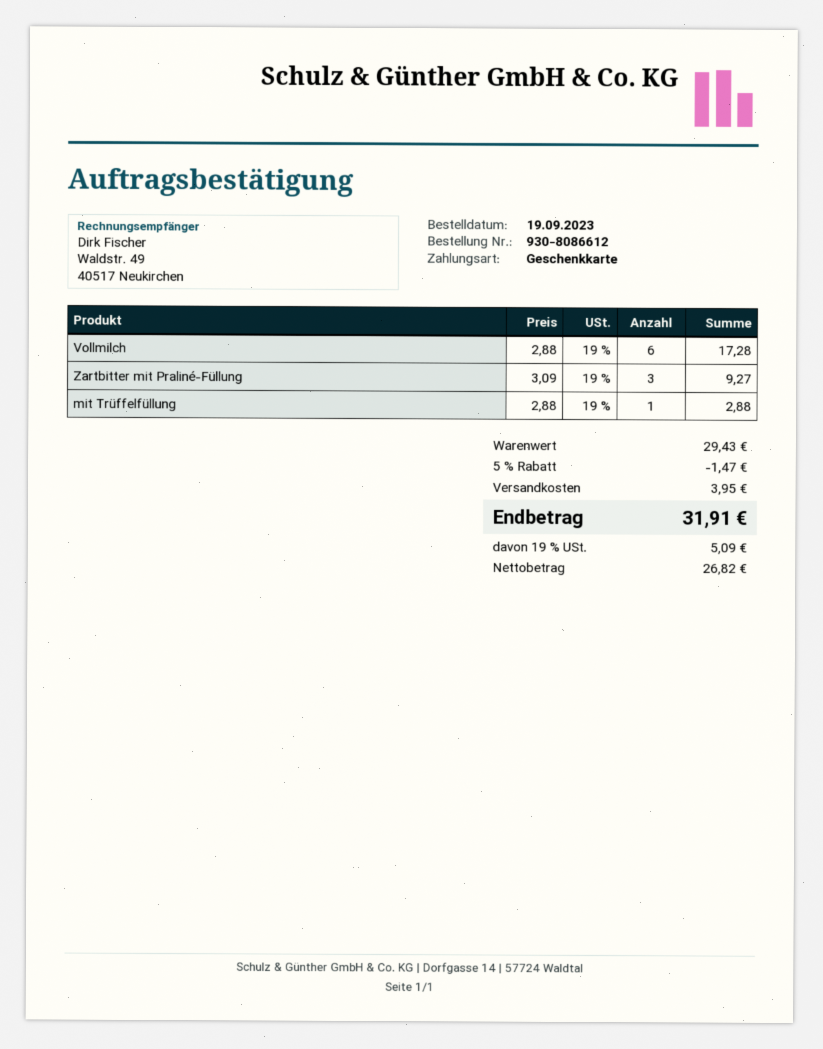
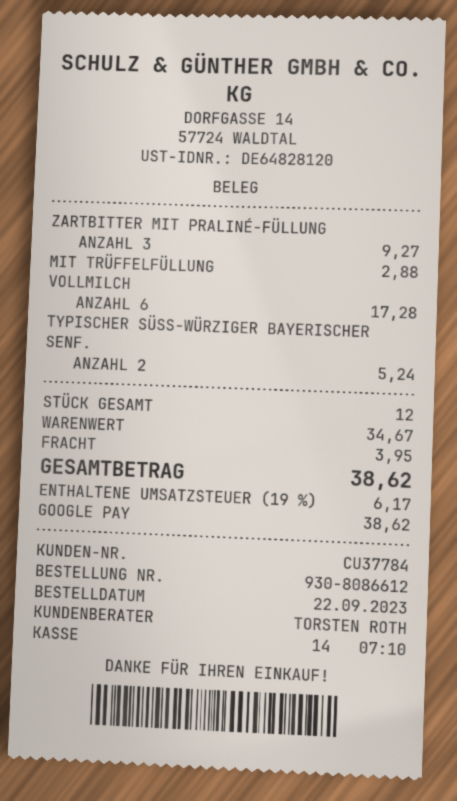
order date: 2023-09-19 -> 2023-09-22
payment method: gift card -> Google Pay
TYPISCHER SÜSS-WÜRZIGER BAYERISCHER SENF.: none -> 2 for 5.24
subtotal: 29.43 -> 34.67
discount: 5% = 1.47 -> none
tax: 19% = 5.09 -> 19% = 6.17
total: 31.91 -> 38.62

